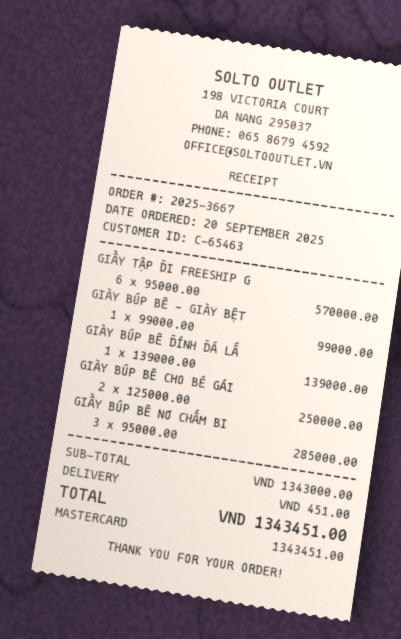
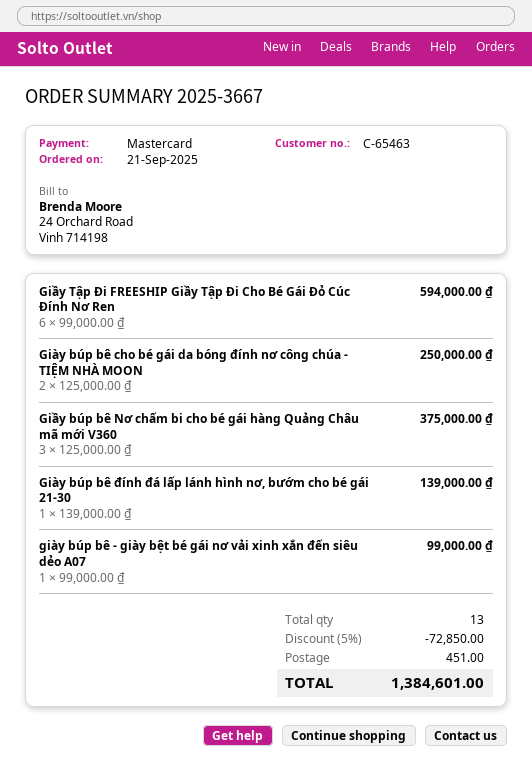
order date: 2025-09-20 -> 2025-09-21
GIẦY TẬP ĐI FREESHIP G: 6 x 95000.00 = 570000.00 -> 6 x 99000.00 = 594000.00
GIẦY BÚP BÊ NƠ CHẤM BI: 3 x 95000.00 = 285000.00 -> 3 x 125000.00 = 375000.00
discount: none -> 5% = 72850.00
total: 1343451.00 -> 1384601.00

